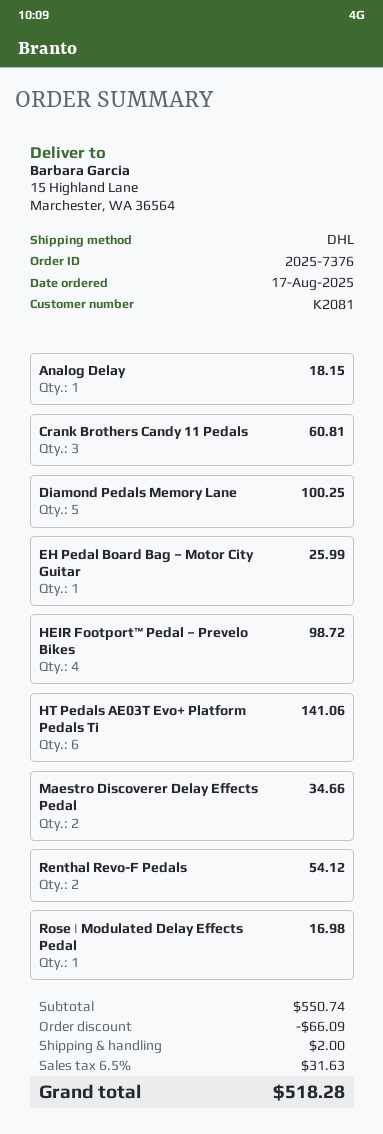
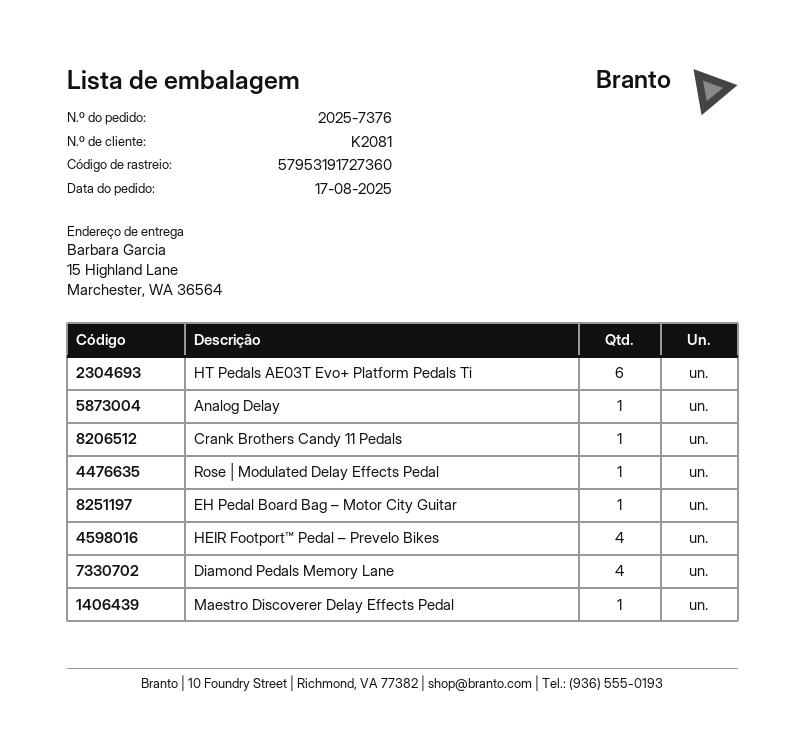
Crank Brothers Candy 11 Pedals: 3 -> 1
Diamond Pedals Memory Lane: 5 -> 4
Maestro Discoverer Delay Effects Pedal: 2 -> 1
Renthal Revo-F Pedals: 2 -> none

